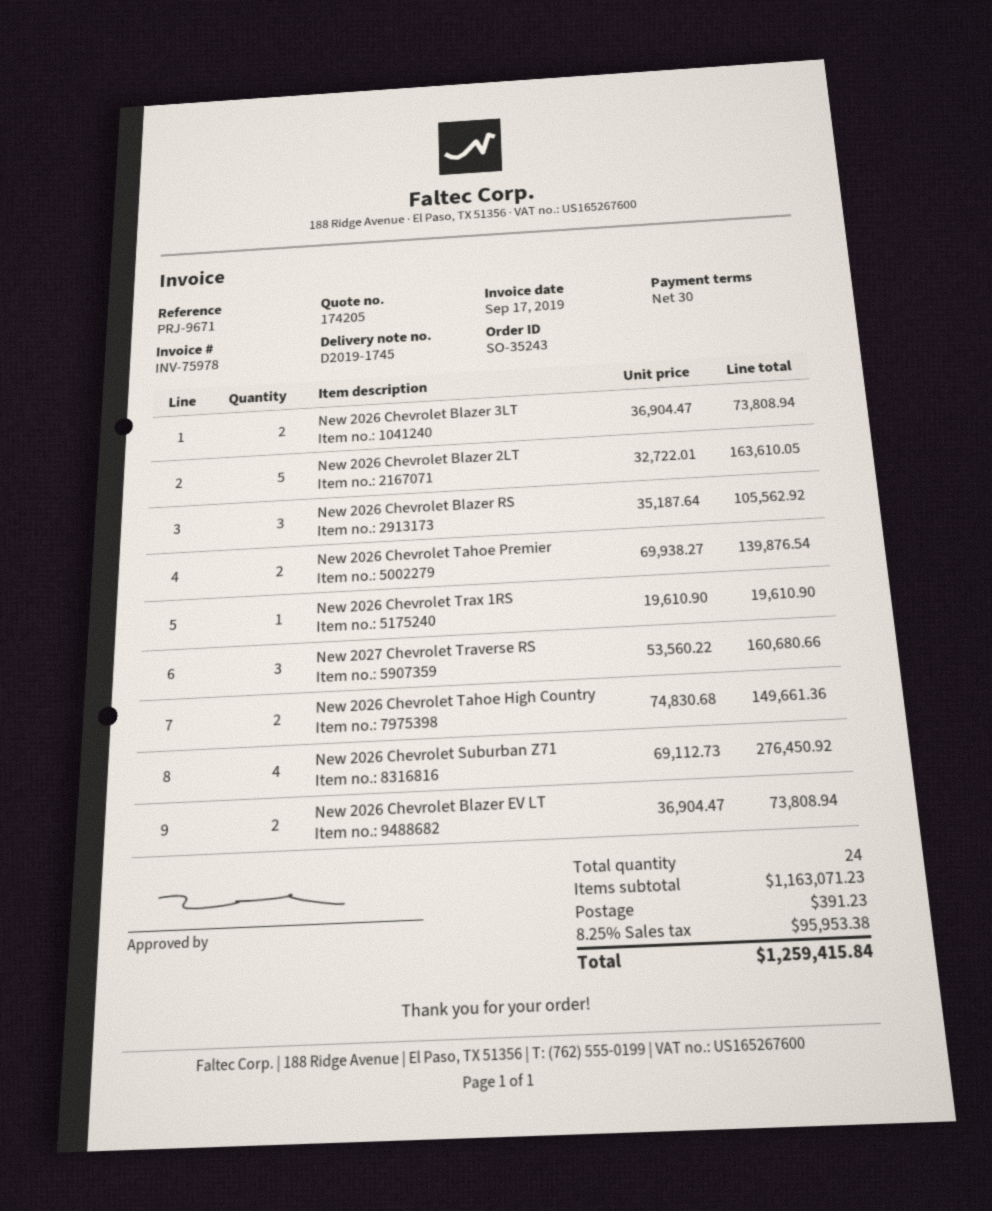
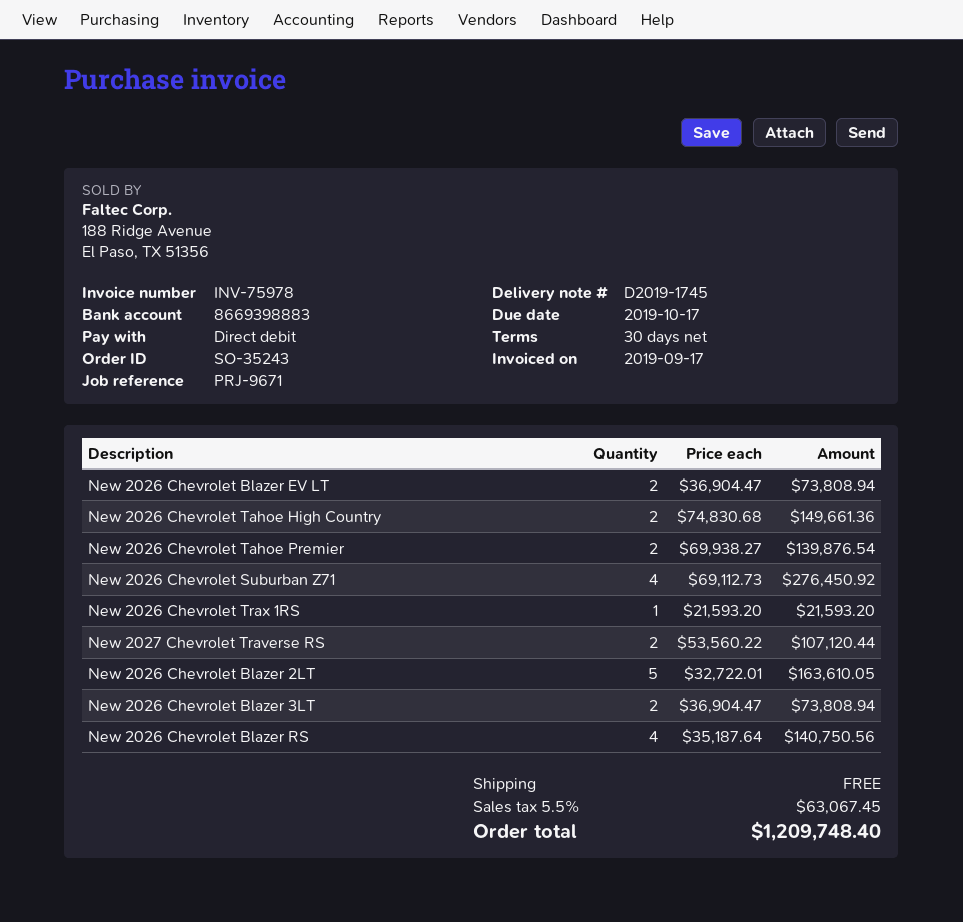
New 2026 Chevrolet Blazer RS: 3 x 35187.64 = 105562.92 -> 4 x 35187.64 = 140750.56
New 2026 Chevrolet Trax 1RS: 1 x 19610.90 = 19610.90 -> 1 x 21593.20 = 21593.20
New 2027 Chevrolet Traverse RS: 3 x 53560.22 = 160680.66 -> 2 x 53560.22 = 107120.44
shipping: 391.23 -> 0.00
tax: 8.25% = 95953.38 -> 5.5% = 63067.45
total: 1259415.84 -> 1209748.40

